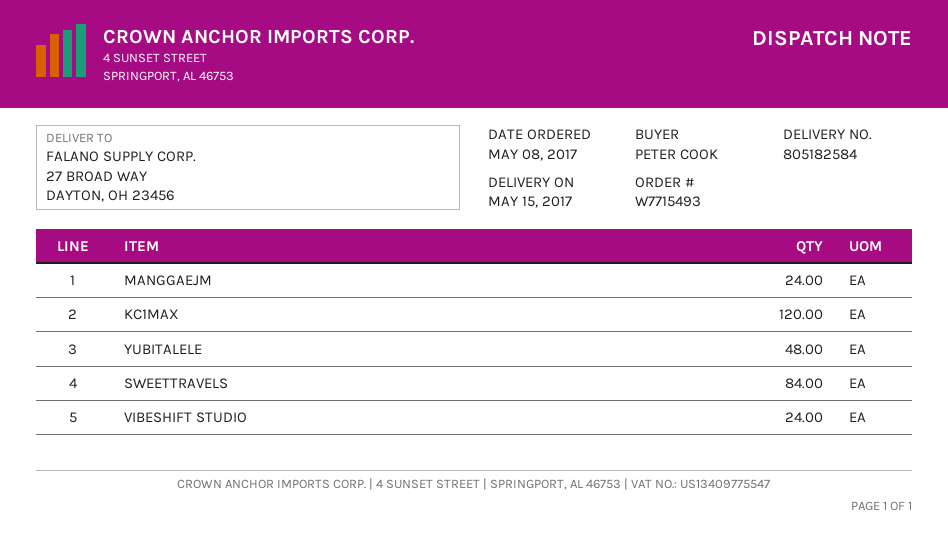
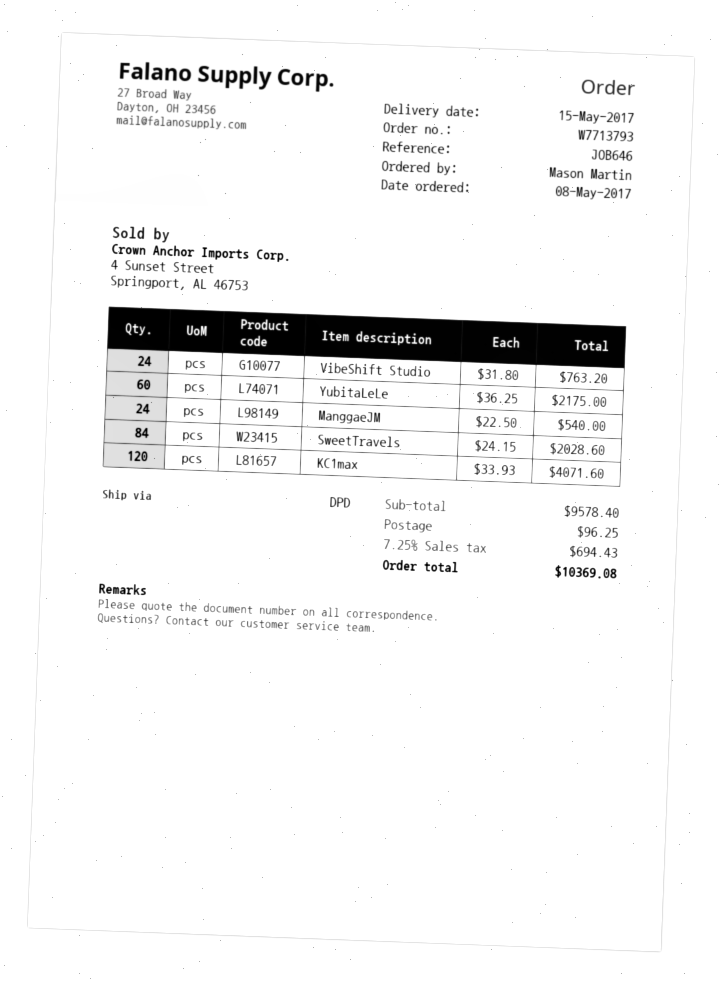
order number: W7715493 -> W7713793
ordered by: PETER COOK -> Mason Martin
YUBITALELE: 48 -> 60

